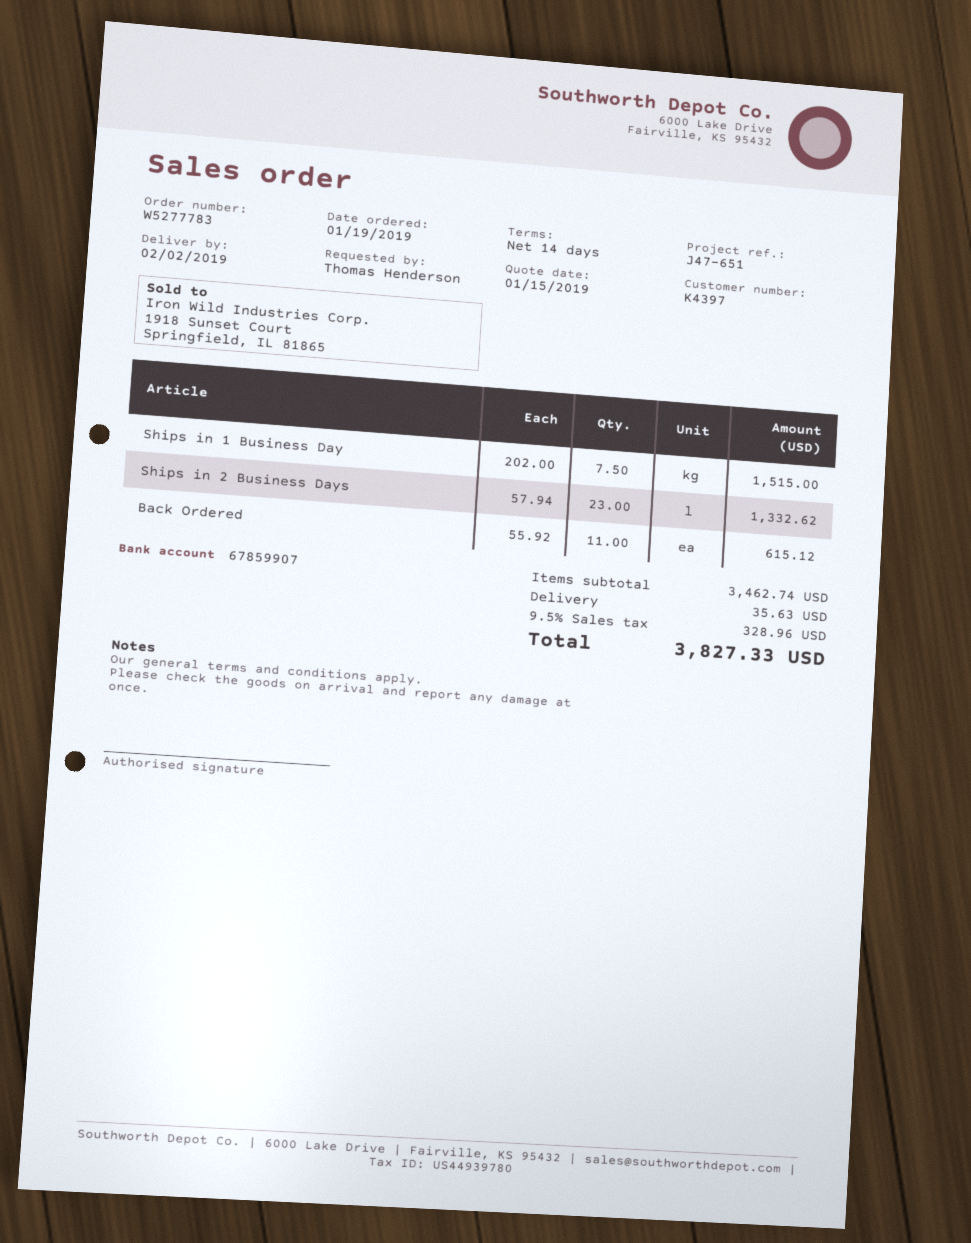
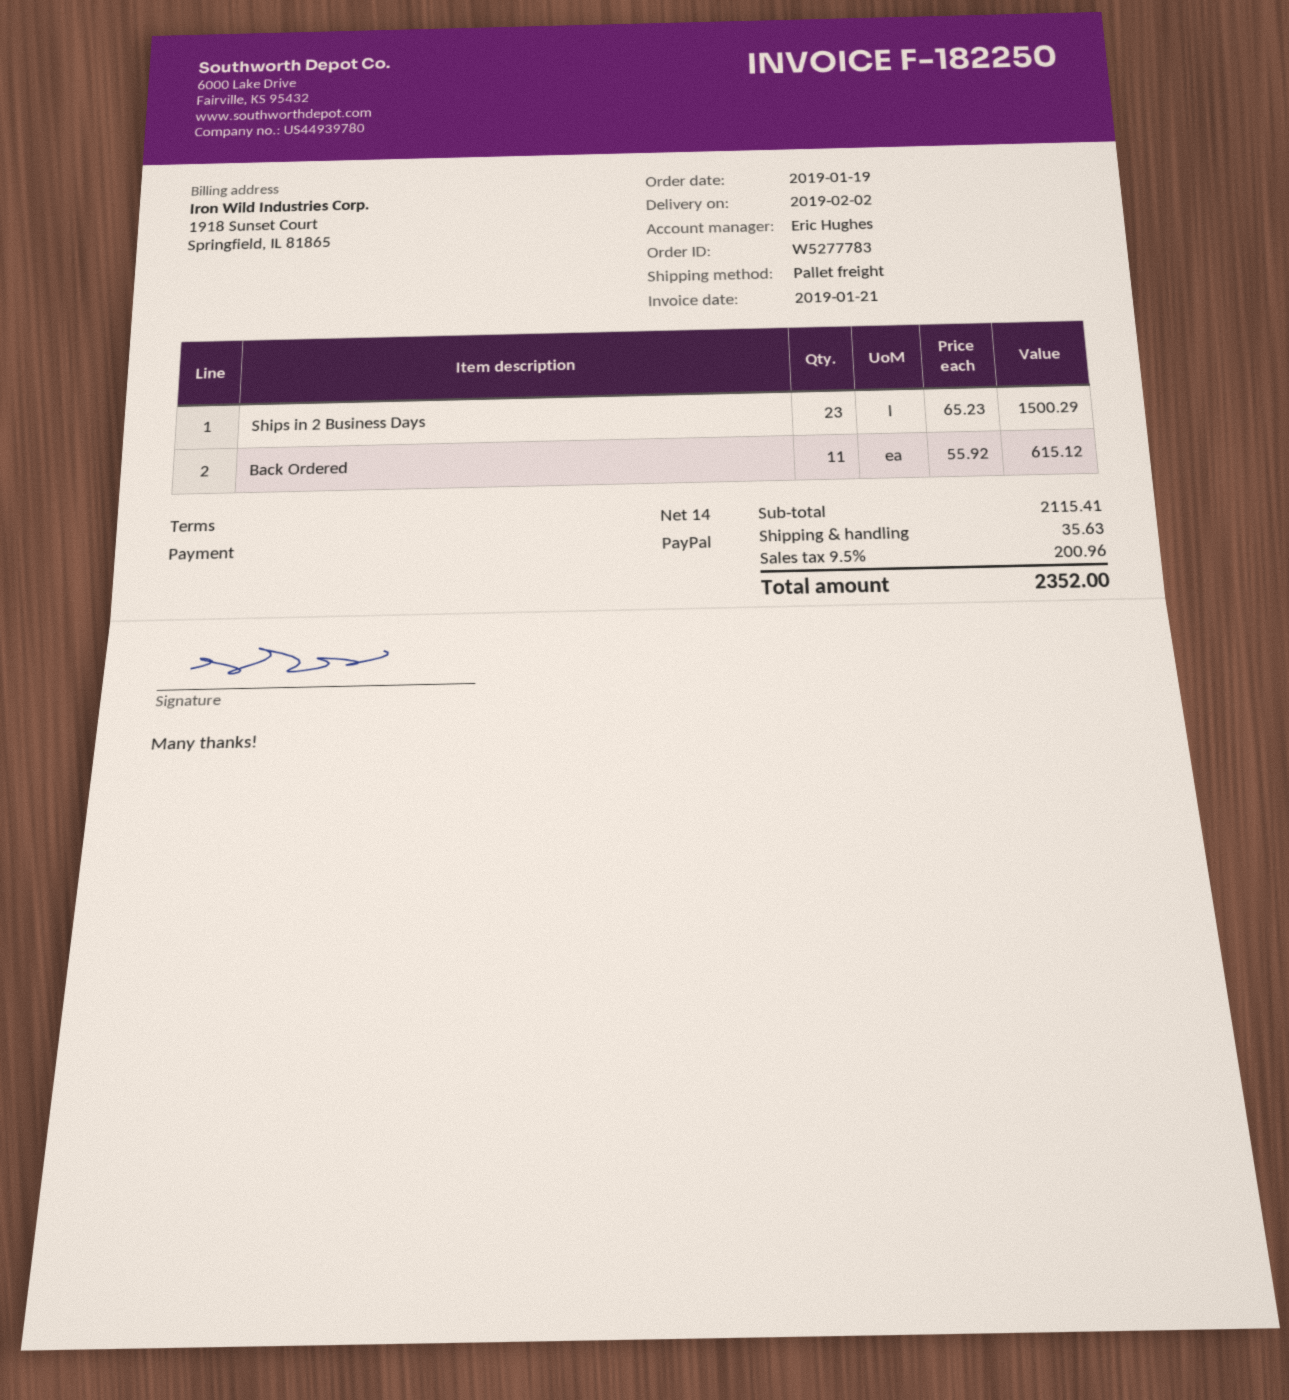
Ships in 1 Business Day: 7.5 x 202.00 = 1515.00 -> none
Ships in 2 Business Days: 23 x 57.94 = 1332.62 -> 23 x 65.23 = 1500.29
subtotal: 3462.74 -> 2115.41
tax: 9.5% = 328.96 -> 9.5% = 200.96
total: 3827.33 -> 2352.00

